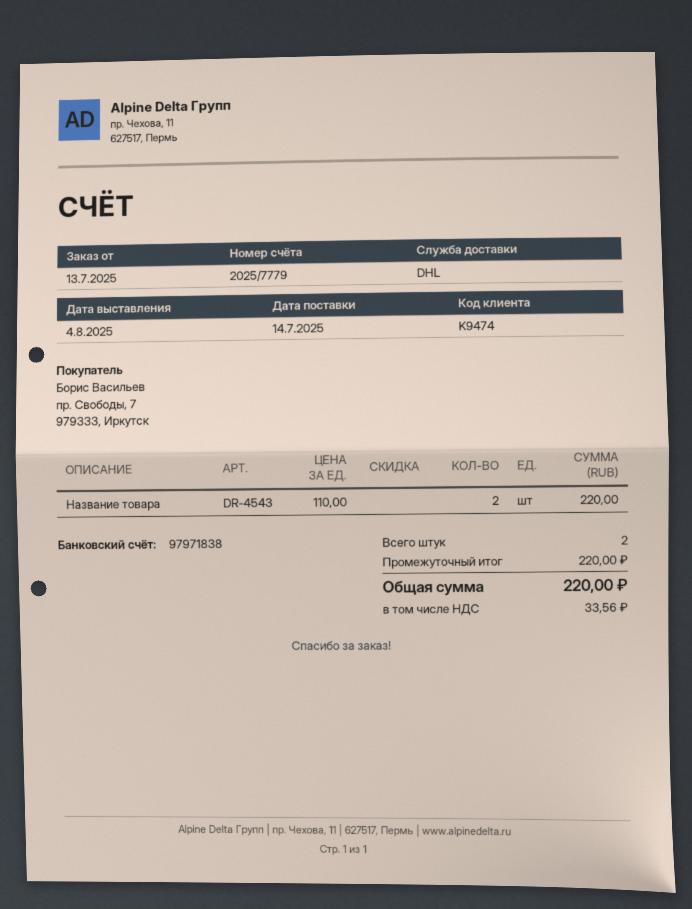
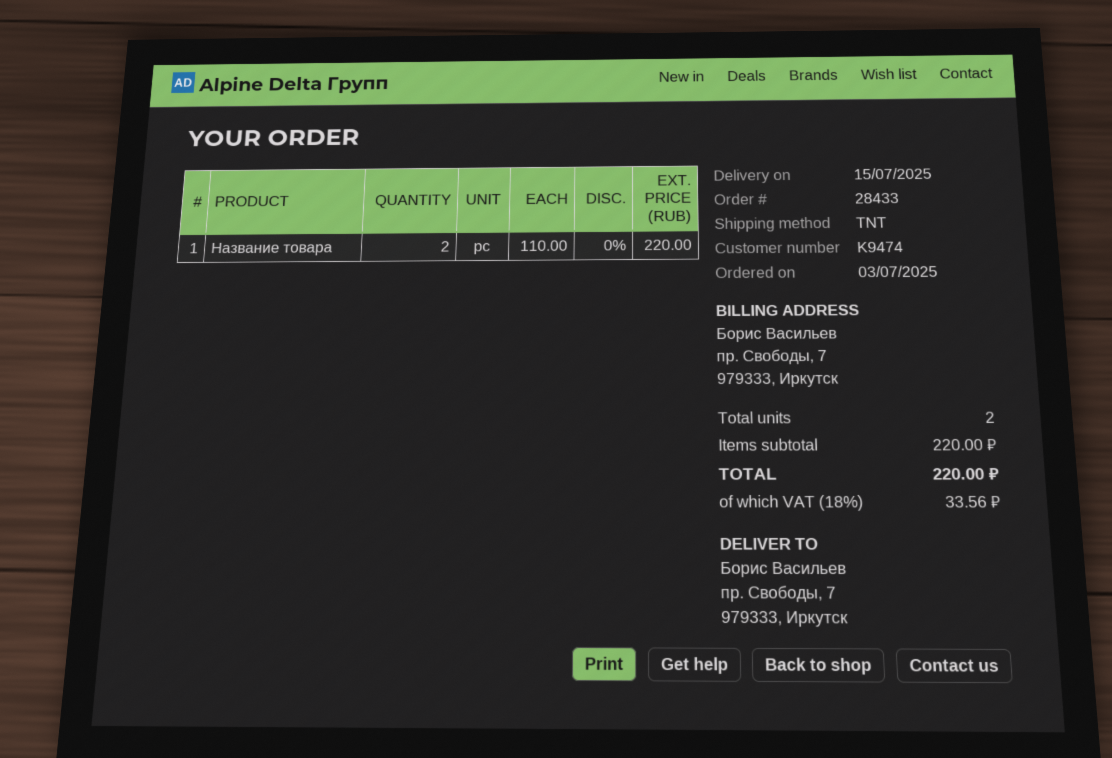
order date: 2025-07-13 -> 2025-07-03
delivery date: 2025-07-14 -> 2025-07-15
shipping method: DHL -> TNT

